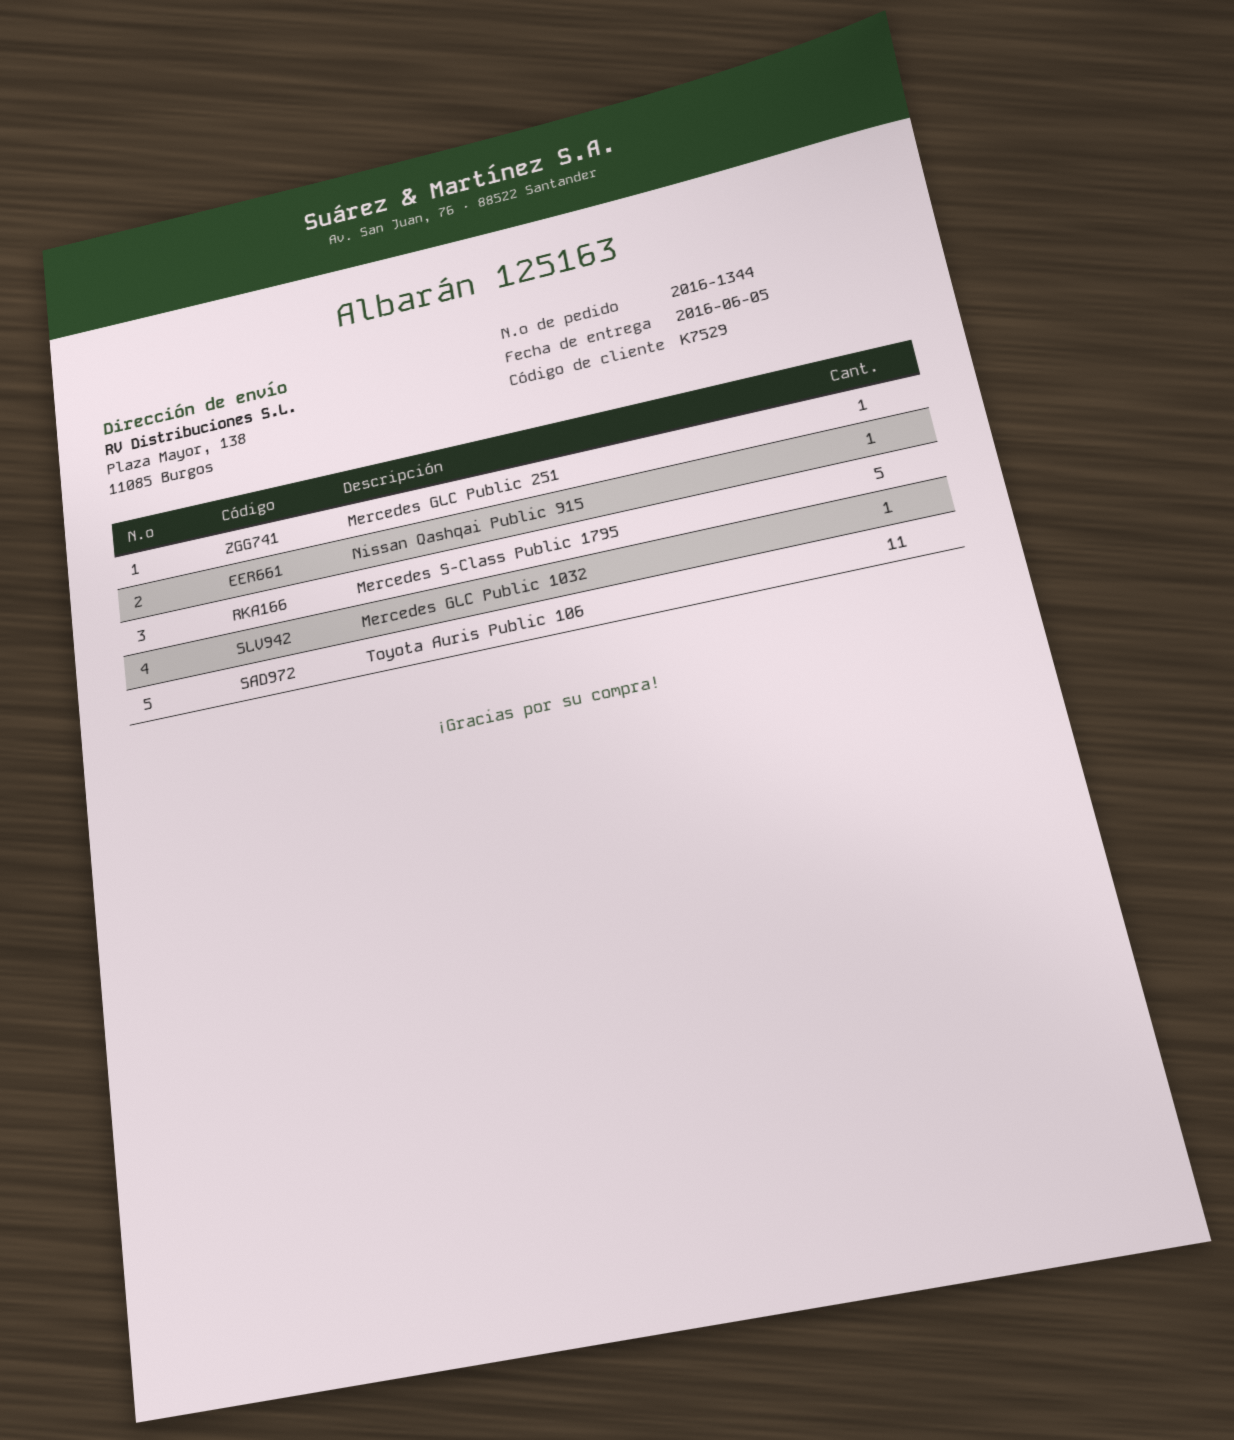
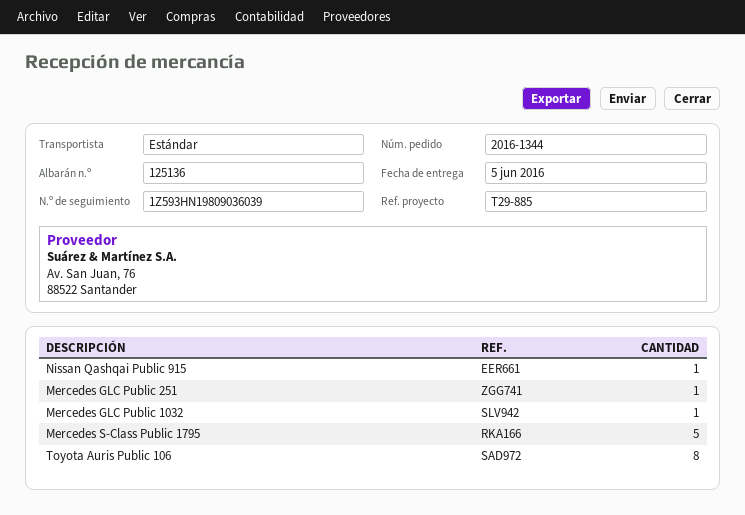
delivery note number: 125163 -> 125136
Toyota Auris Public 106: 11 -> 8

